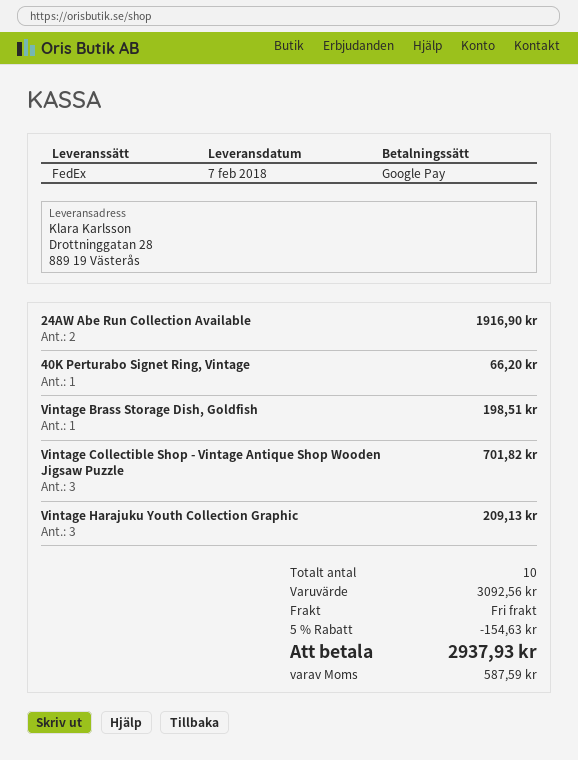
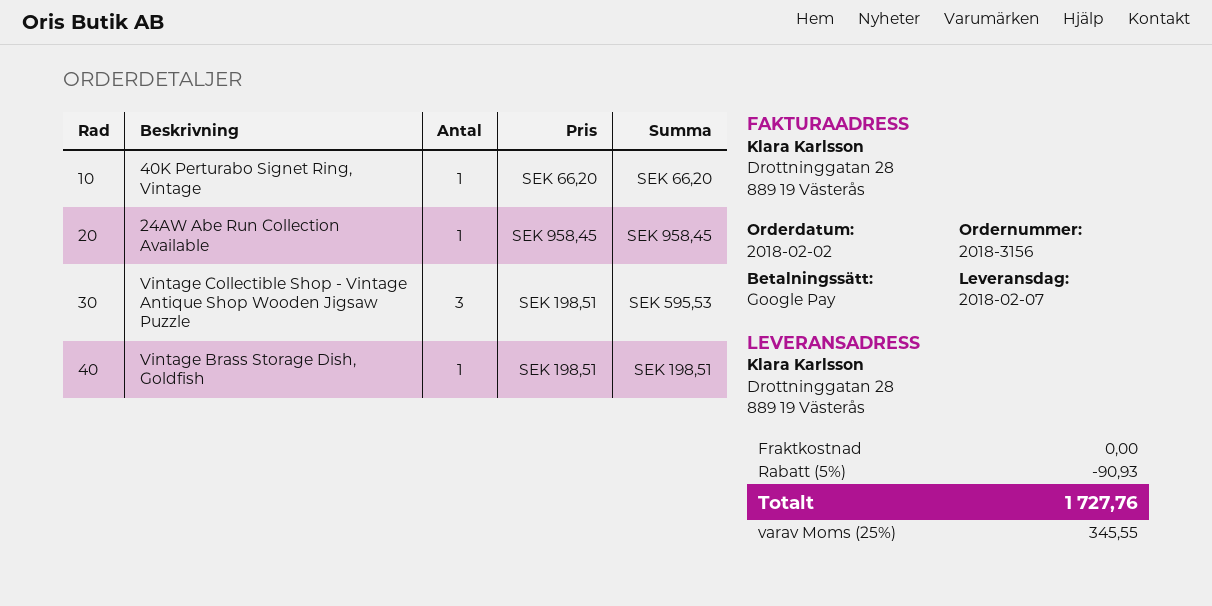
24AW Abe Run Collection Available: 2 for 1916.90 -> 1 for 958.45
Vintage Collectible Shop - Vintage Antique Shop Wooden Jigsaw Puzzle: 3 for 701.82 -> 3 for 595.53
Vintage Harajuku Youth Collection Graphic: 3 for 209.13 -> none
discount: 5% = 154.63 -> 5% = 90.93
tax: 587.59 -> 345.55
total: 2937.93 -> 1727.76

